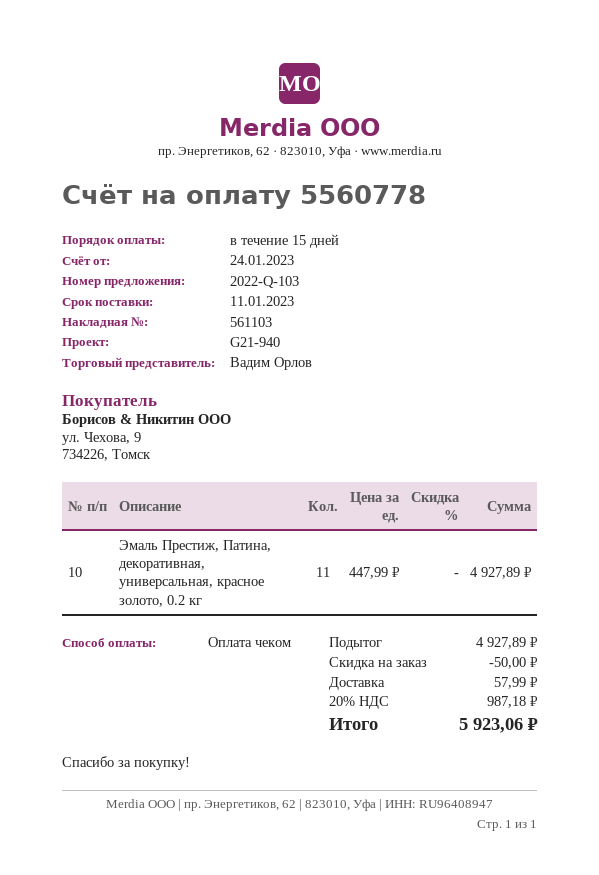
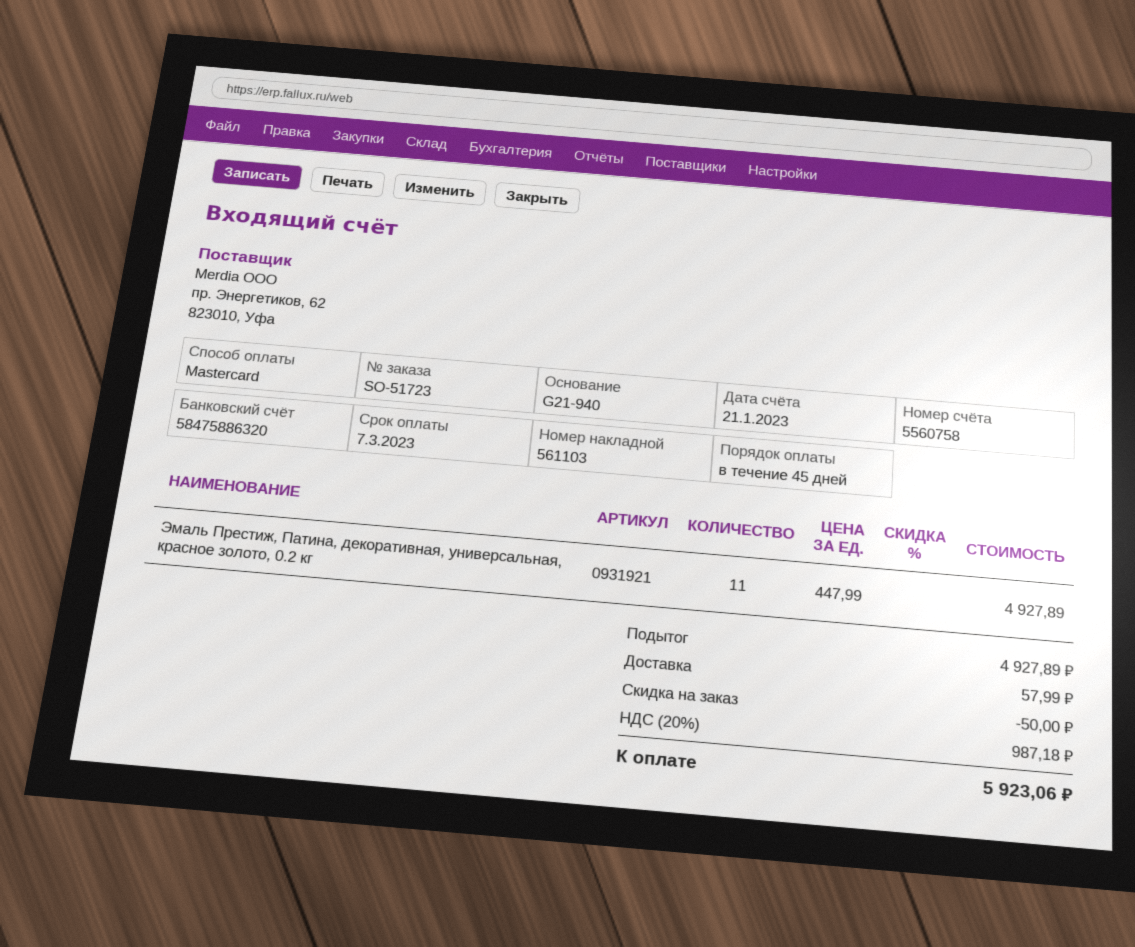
invoice number: 5560778 -> 5560758
invoice date: 2023-01-24 -> 2023-01-21
payment terms: 15 days -> 45 days
payment method: cheque -> Mastercard

